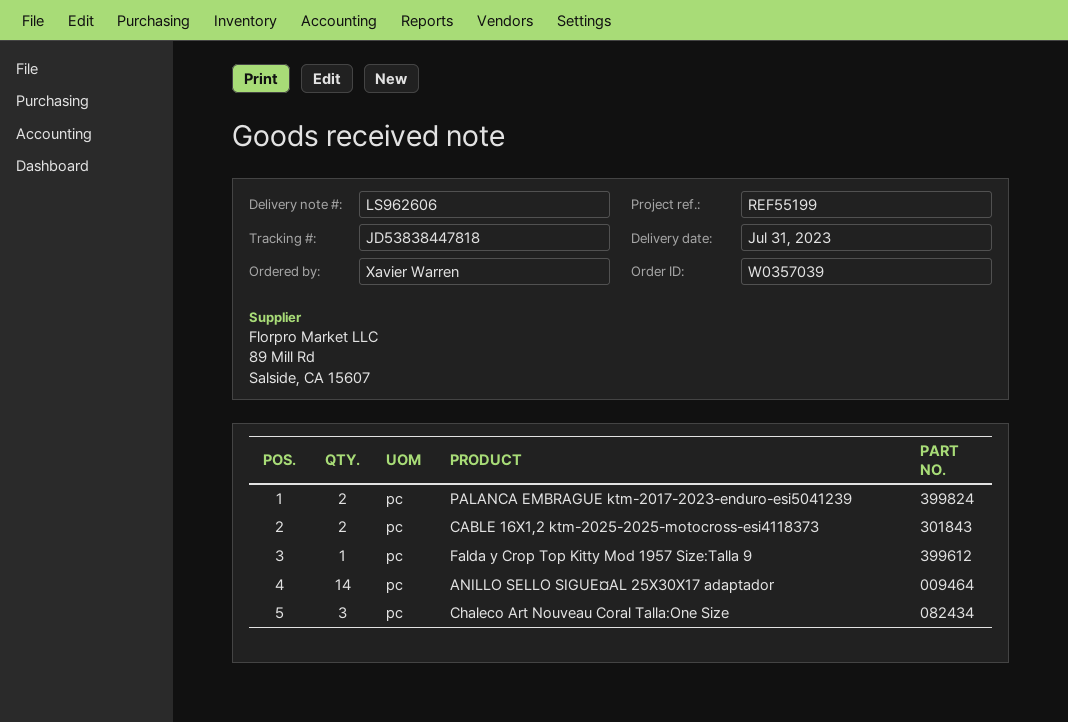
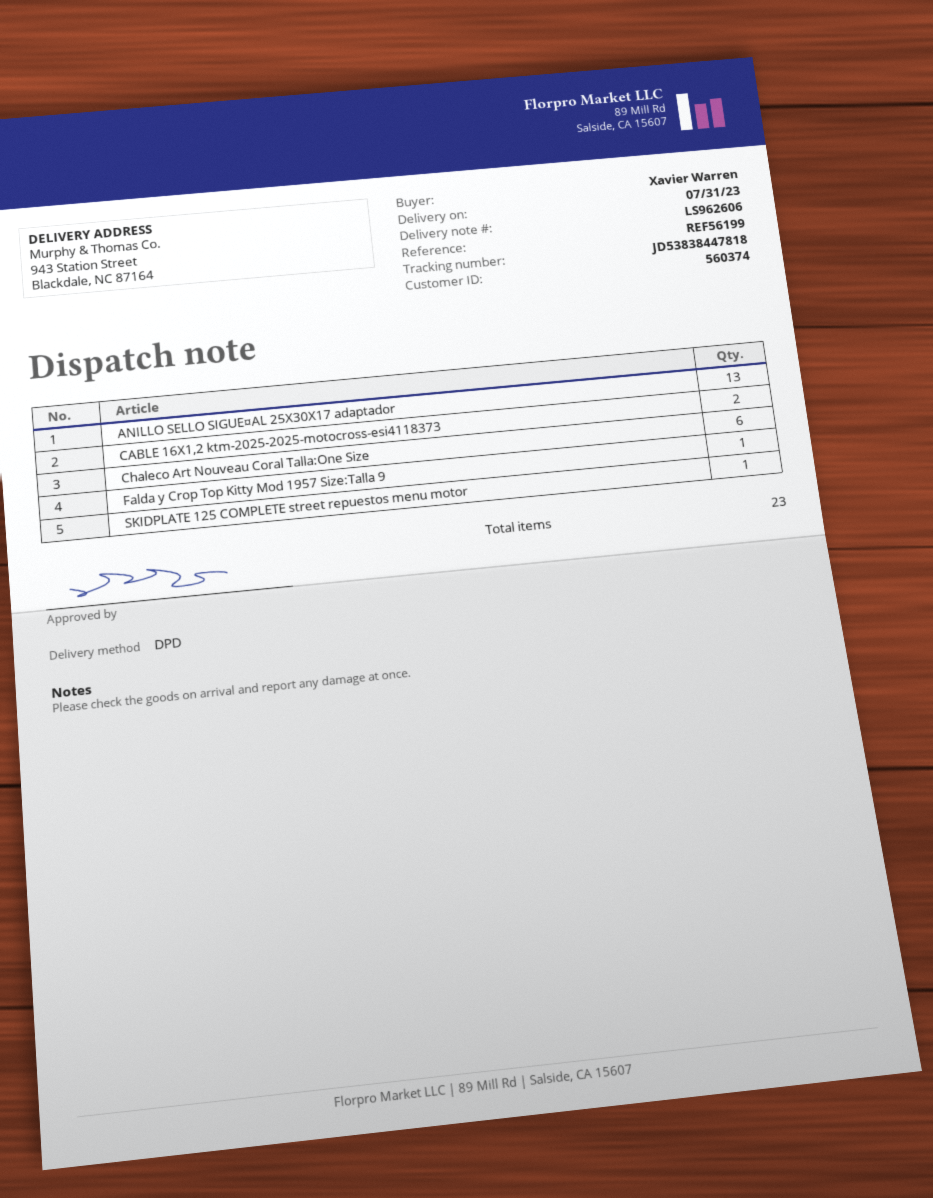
reference: REF55199 -> REF56199
PALANCA EMBRAGUE ktm-2017-2023-enduro-esi5041239: 2 -> none
ANILLO SELLO SIGUE¤AL 25X30X17 adaptador: 14 -> 13
Chaleco Art Nouveau Coral Talla:One Size: 3 -> 6
SKIDPLATE 125 COMPLETE street repuestos menu motor: none -> 1

